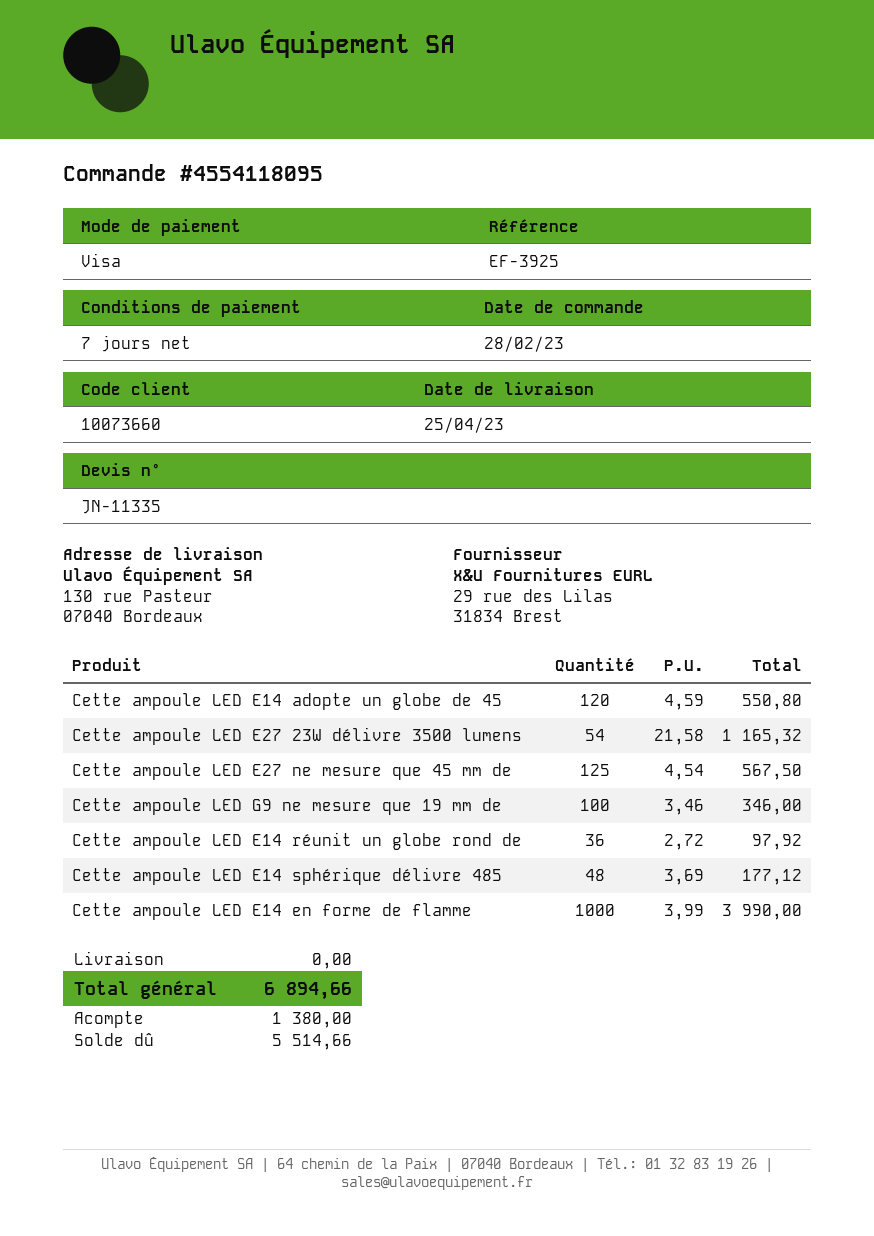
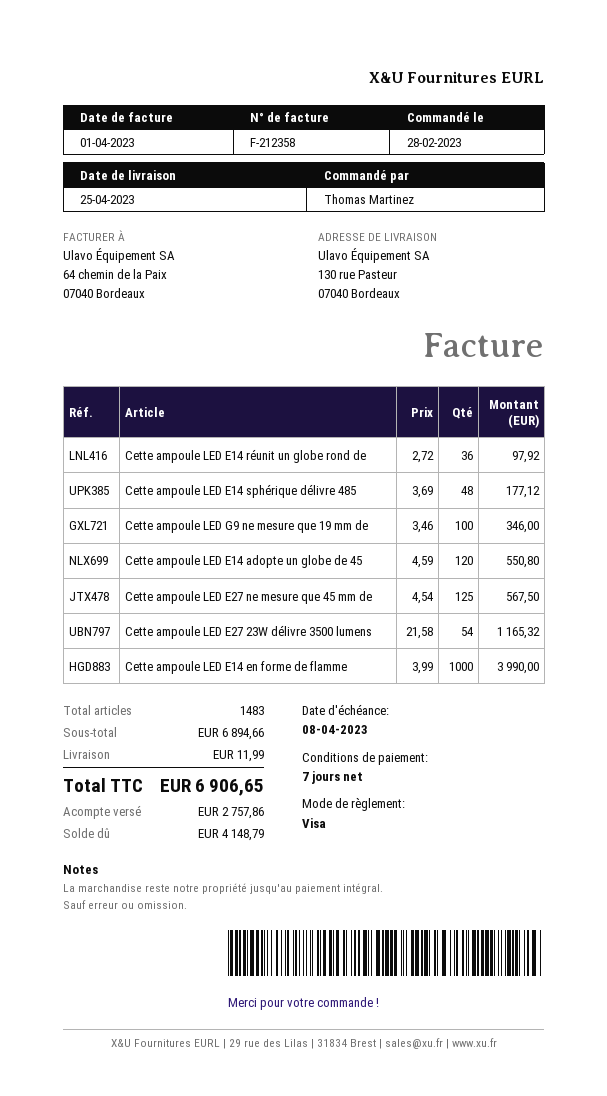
shipping: 0.00 -> 11.99
total: 6894.66 -> 6906.65
deposit: 1380.00 -> 2757.86
balance: 5514.66 -> 4148.79

